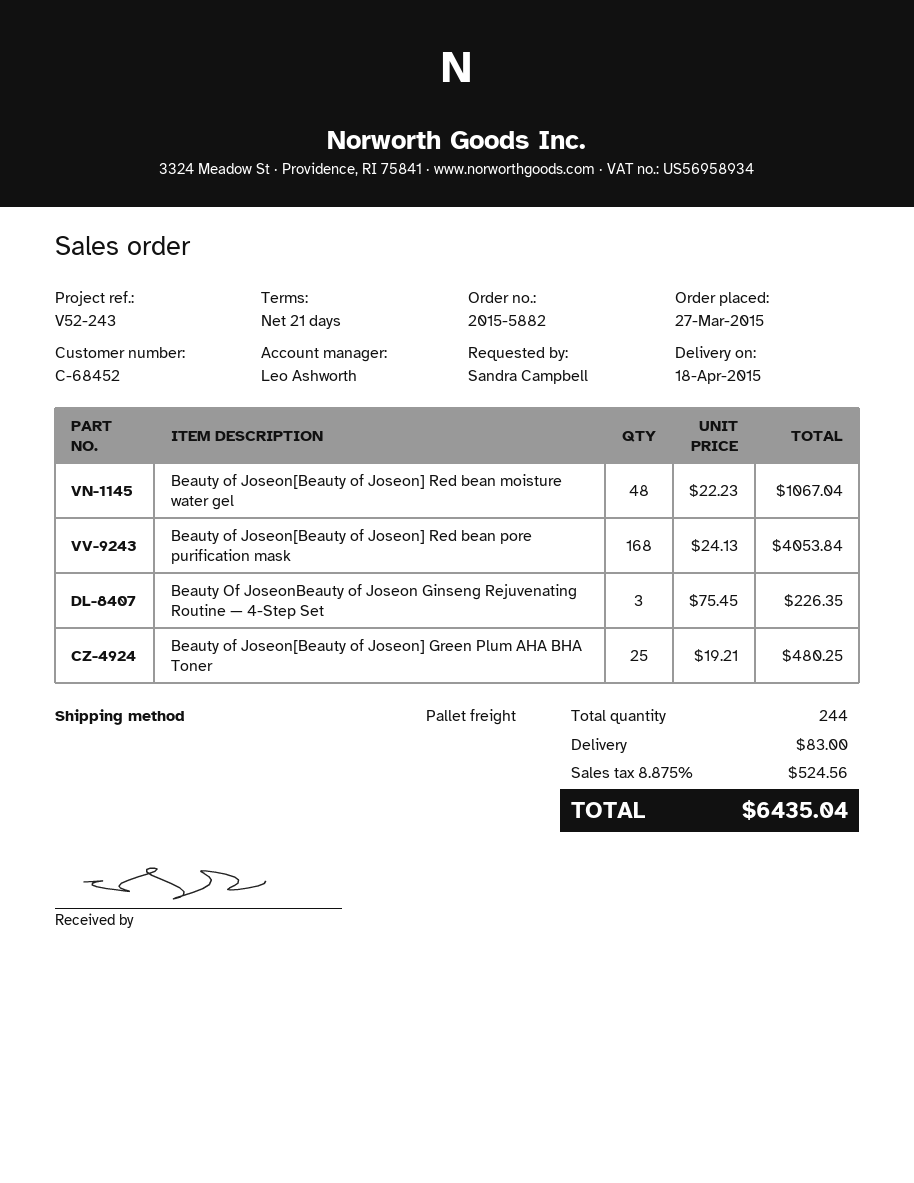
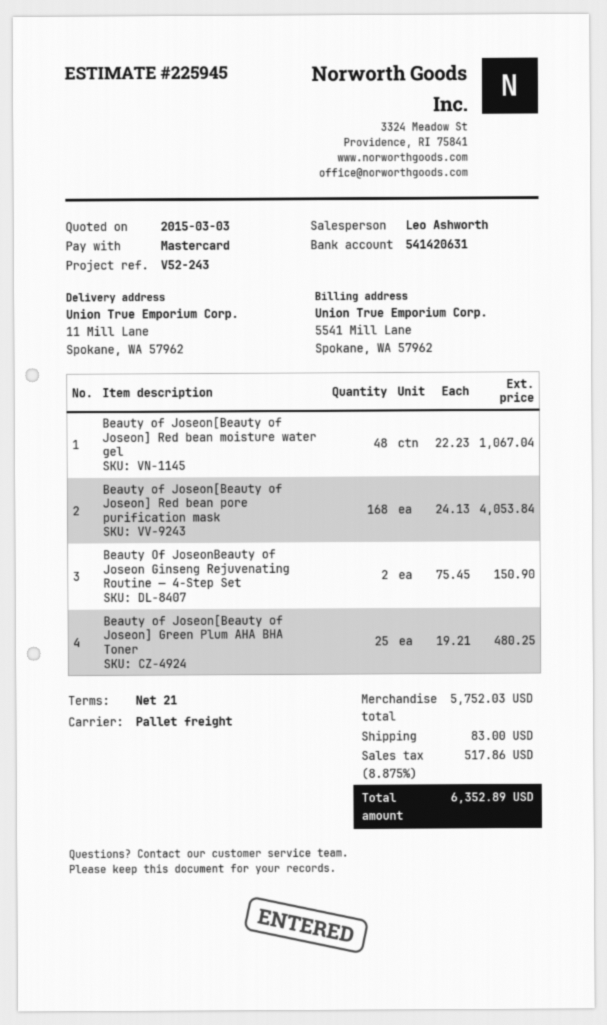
Beauty Of JoseonBeauty of Joseon Ginseng Rejuvenating Routine — 4-Step Set: 3 x 75.45 = 226.35 -> 2 x 75.45 = 150.90
tax: 8.875% = 524.56 -> 8.875% = 517.86
total: 6435.04 -> 6352.89

